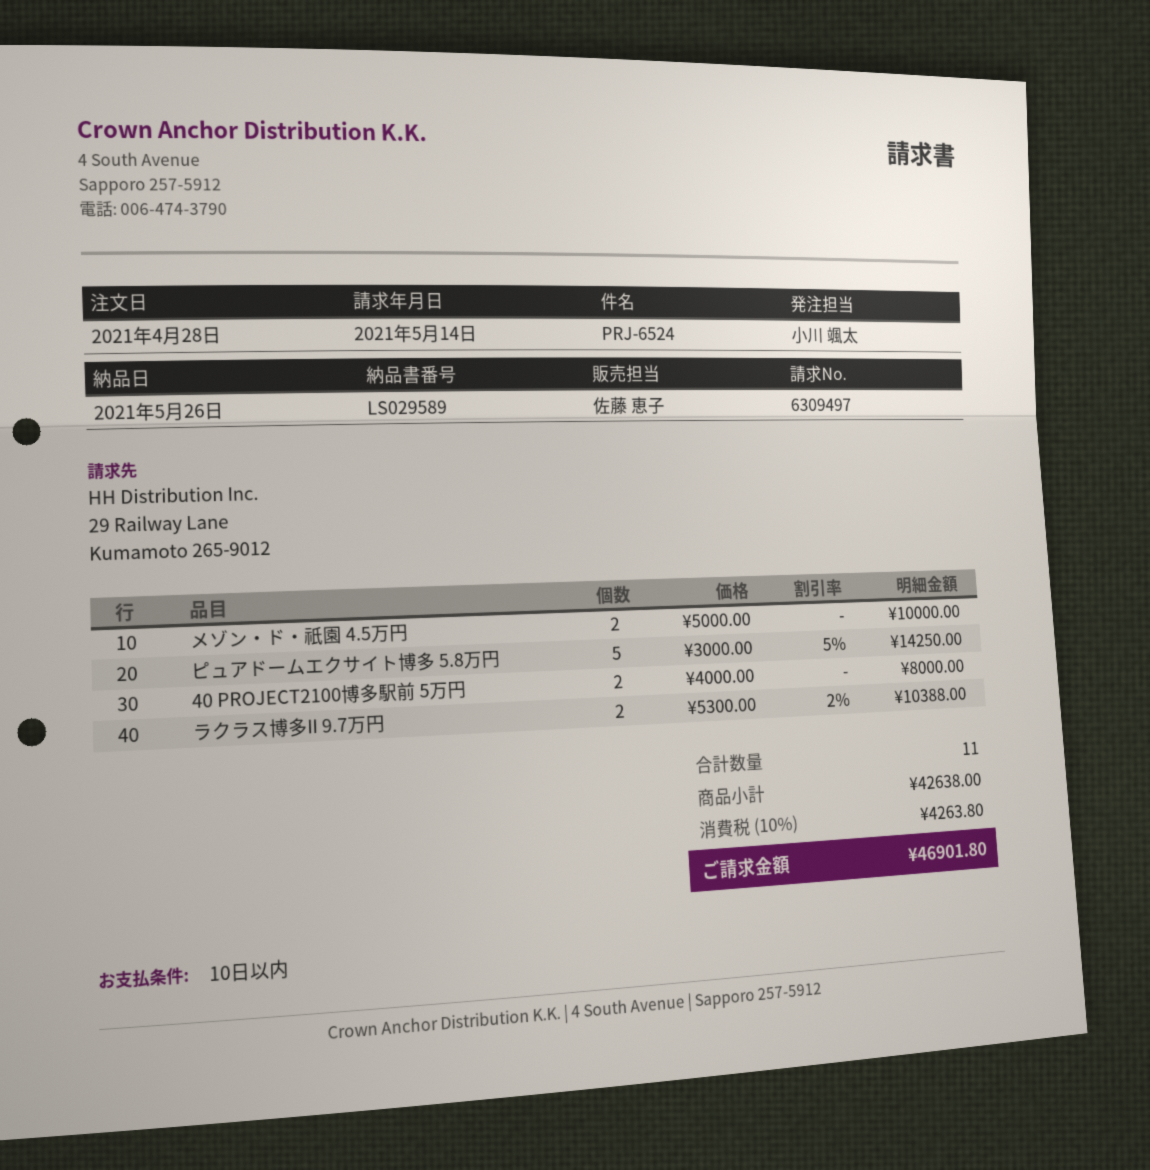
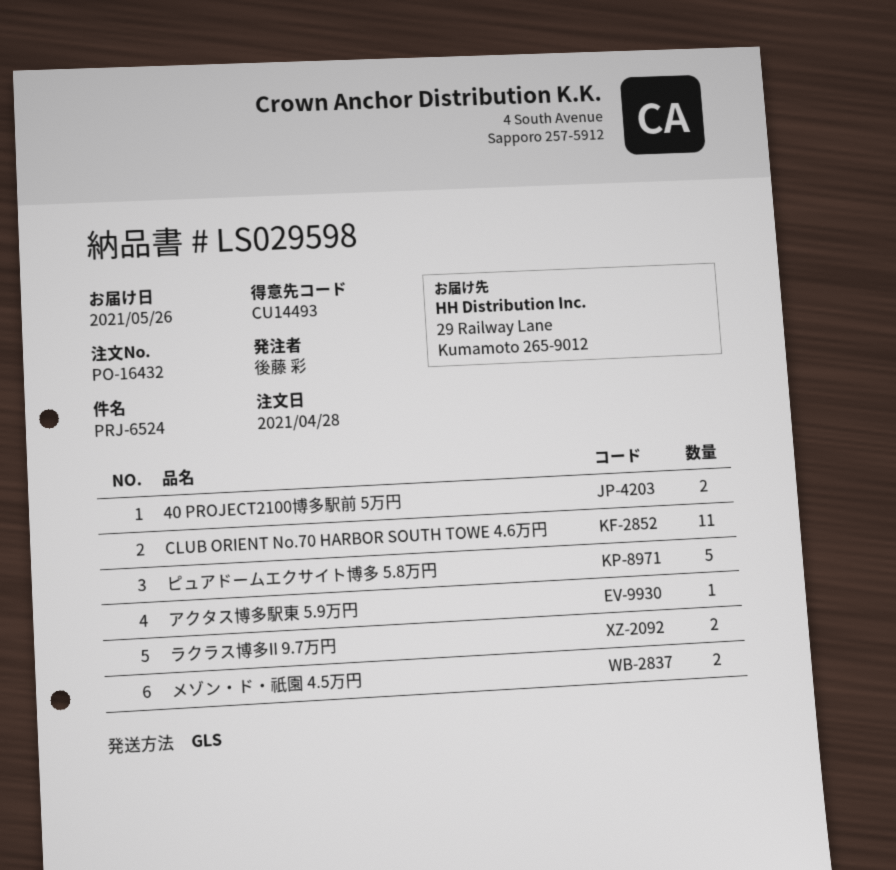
delivery note number: LS029589 -> LS029598
ordered by: 小川 颯太 -> 後藤 彩
CLUB ORIENT No.70 HARBOR SOUTH TOWE 4.6万円: none -> 11
アクタス博多駅東 5.9万円: none -> 1

